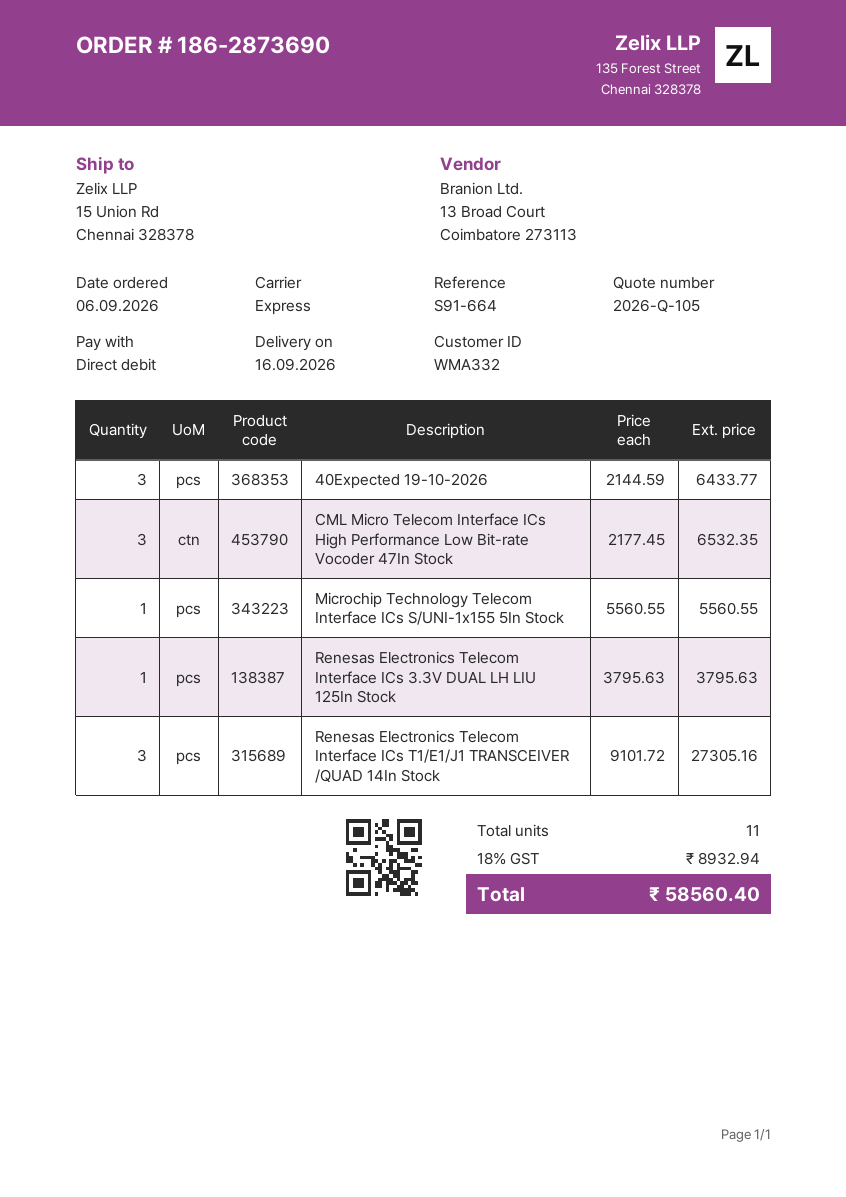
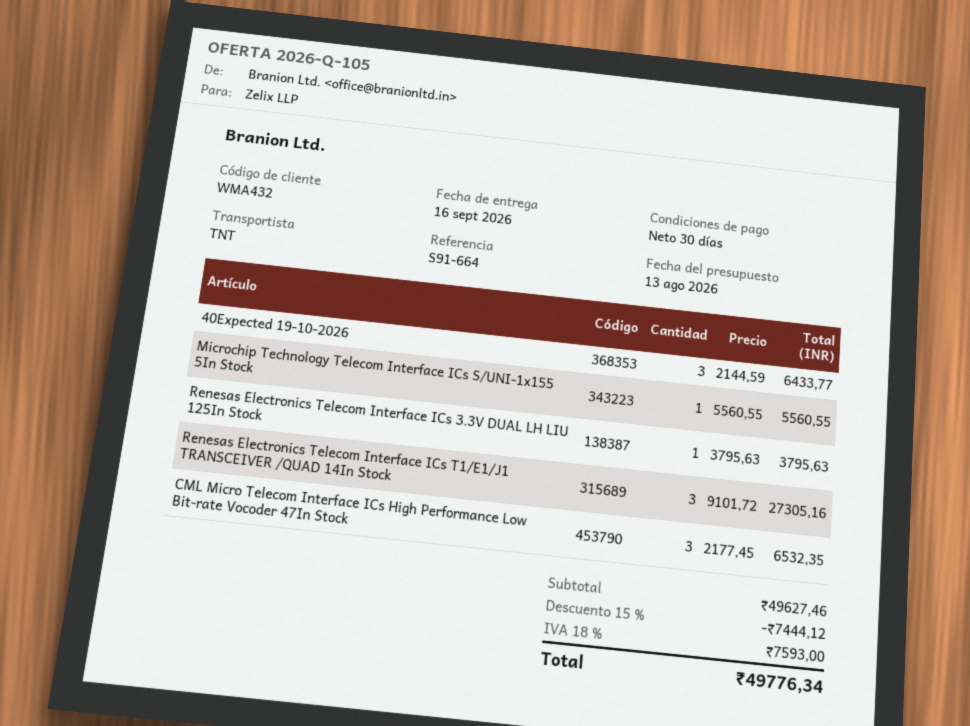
customer number: WMA332 -> WMA432
shipping method: express -> TNT
discount: none -> 15% = 7444.12
tax: 18% = 8932.94 -> 18% = 7593.00
total: 58560.40 -> 49776.34

